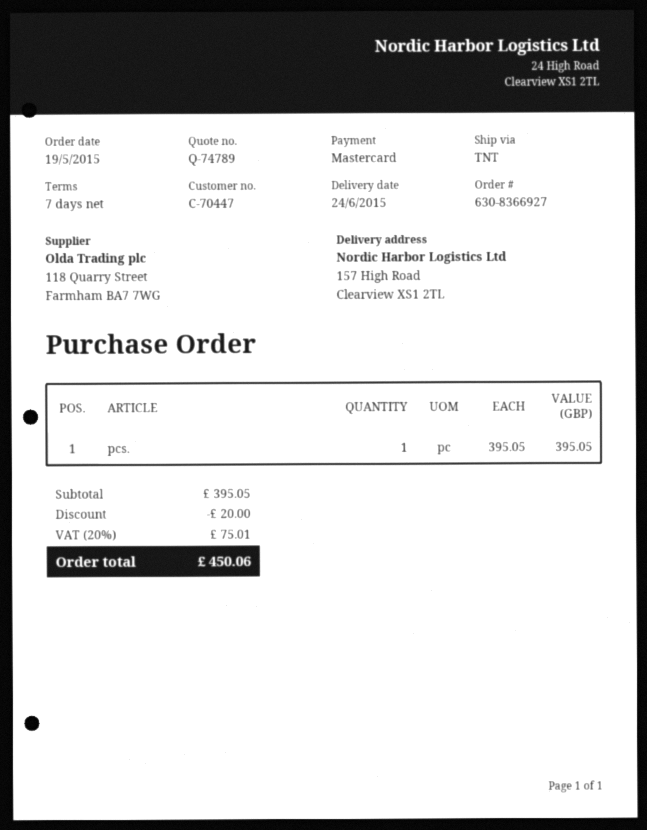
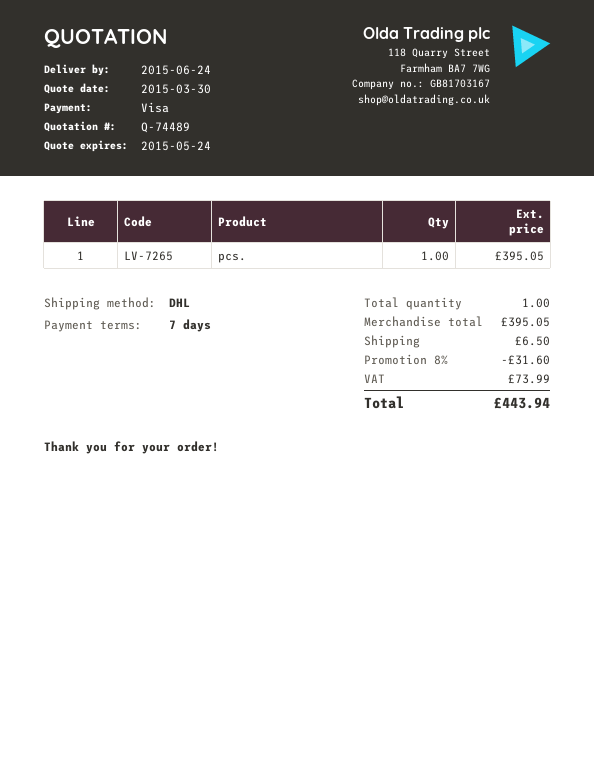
quote number: Q-74789 -> Q-74489
payment method: Mastercard -> Visa
shipping method: TNT -> DHL
discount: 20.00 -> 31.60
shipping: none -> 6.50
tax: 75.01 -> 73.99
total: 450.06 -> 443.94

